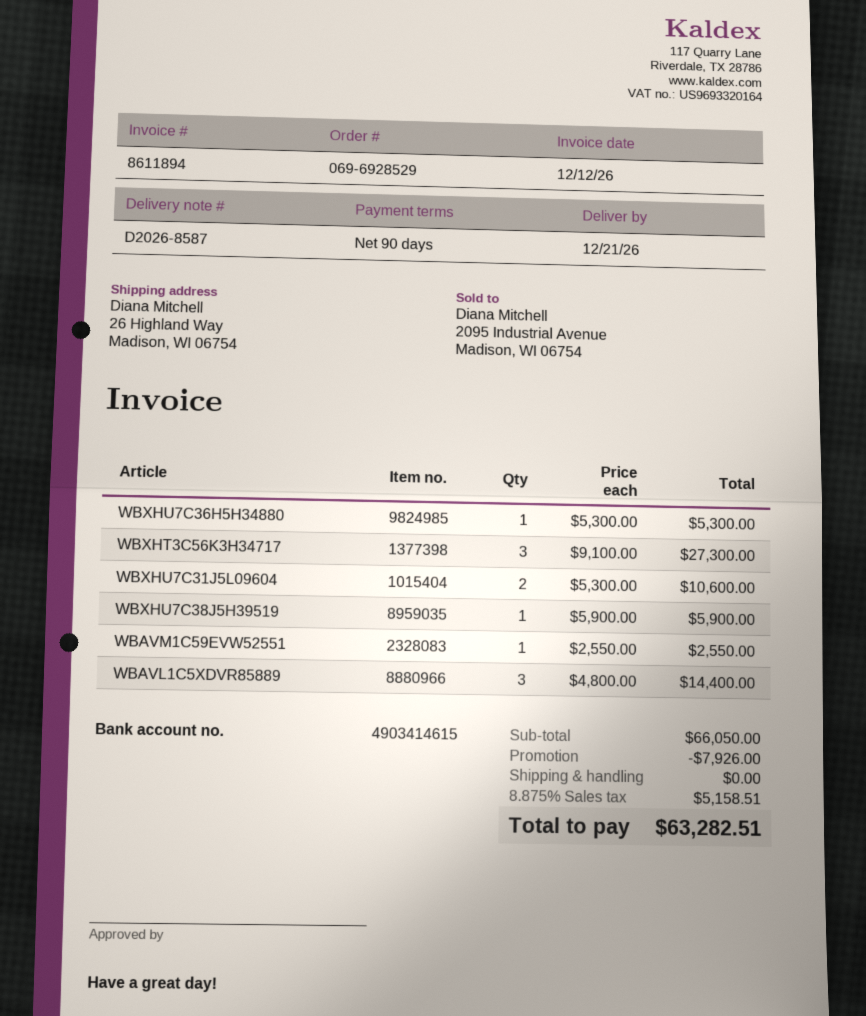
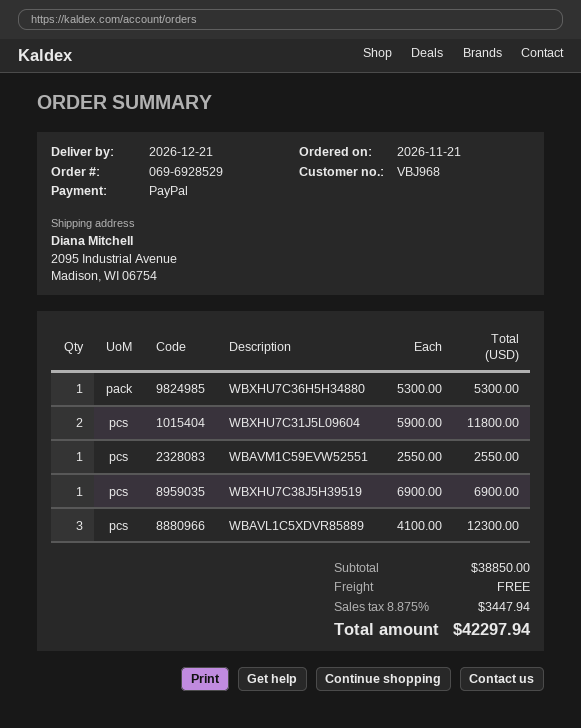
ship to: 26 Highland Way, Madison, WI 06754 -> 2095 Industrial Avenue, Madison, WI 06754
WBXHT3C56K3H34717: 3 x 9100.00 = 27300.00 -> none
WBXHU7C31J5L09604: 2 x 5300.00 = 10600.00 -> 2 x 5900.00 = 11800.00
WBXHU7C38J5H39519: 1 x 5900.00 = 5900.00 -> 1 x 6900.00 = 6900.00
WBAVL1C5XDVR85889: 3 x 4800.00 = 14400.00 -> 3 x 4100.00 = 12300.00
subtotal: 66050.00 -> 38850.00
discount: 7926.00 -> none
tax: 8.875% = 5158.51 -> 8.875% = 3447.94
total: 63282.51 -> 42297.94

